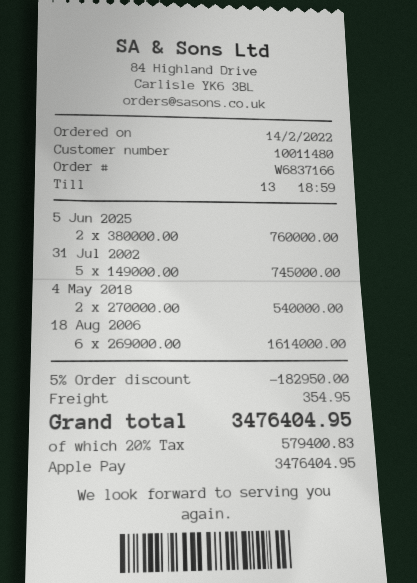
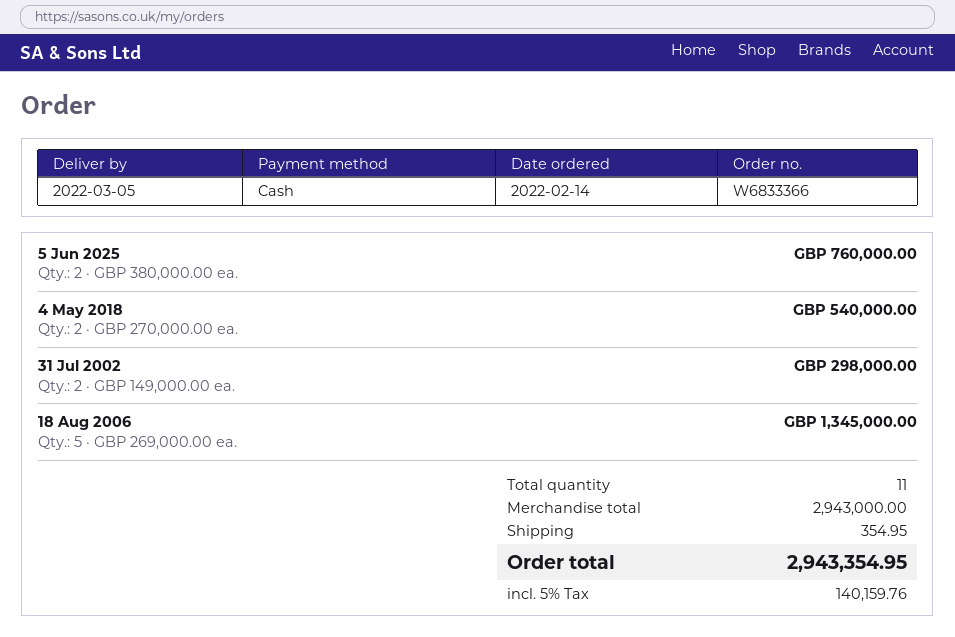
order number: W6837166 -> W6833366
payment method: Apple Pay -> cash
31 Jul 2002: 5 x 149000.00 = 745000.00 -> 2 x 149000.00 = 298000.00
18 Aug 2006: 6 x 269000.00 = 1614000.00 -> 5 x 269000.00 = 1345000.00
discount: 5% = 182950.00 -> none
tax: 20% = 579400.83 -> 5% = 140159.76
total: 3476404.95 -> 2943354.95

